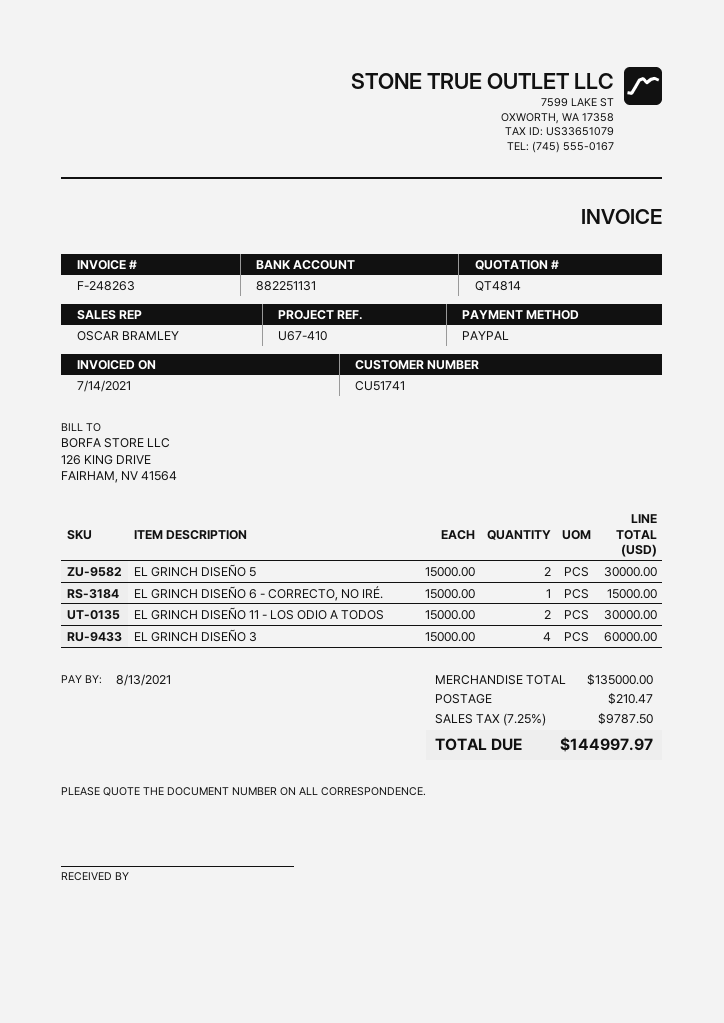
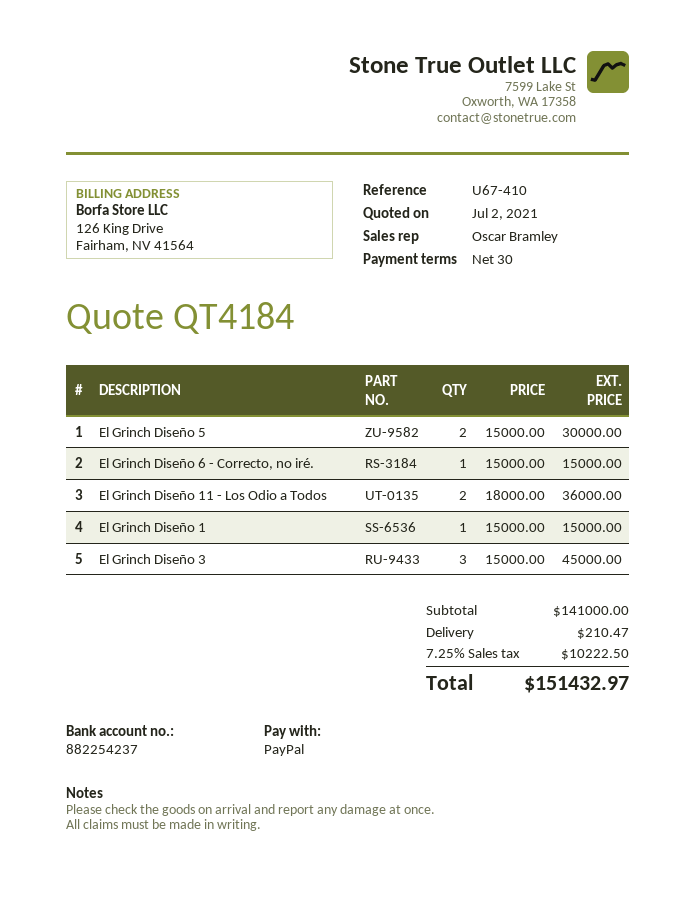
quote number: QT4814 -> QT4184
bank account: 882251131 -> 882254237
EL GRINCH DISEÑO 11 - LOS ODIO A TODOS: 2 x 15000.00 = 30000.00 -> 2 x 18000.00 = 36000.00
EL GRINCH DISEÑO 3: 4 x 15000.00 = 60000.00 -> 3 x 15000.00 = 45000.00
El Grinch Diseño 1: none -> 1 x 15000.00 = 15000.00
subtotal: 135000.00 -> 141000.00
tax: 7.25% = 9787.50 -> 7.25% = 10222.50
total: 144997.97 -> 151432.97

